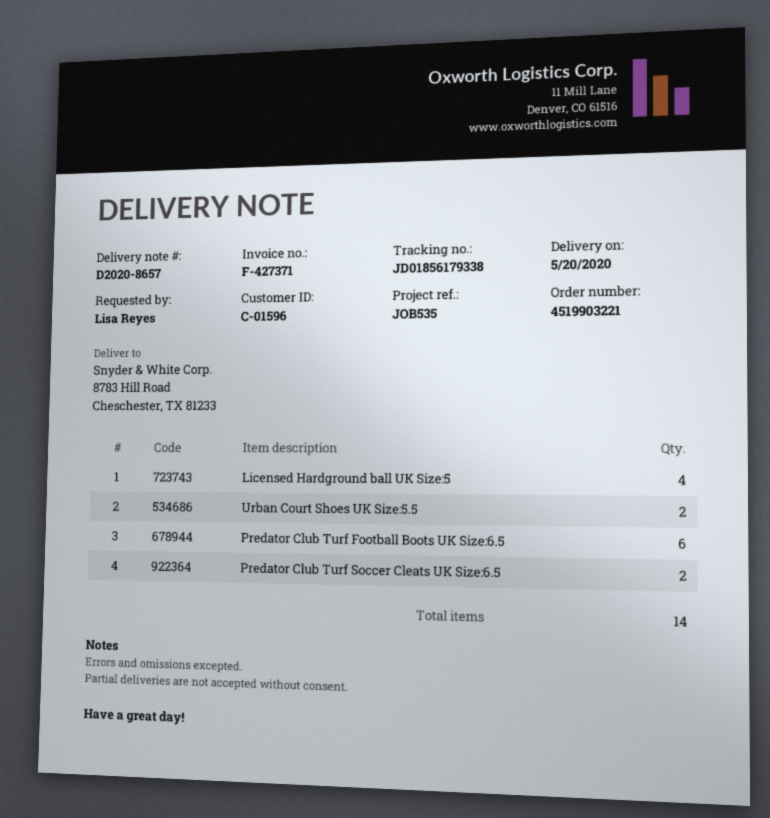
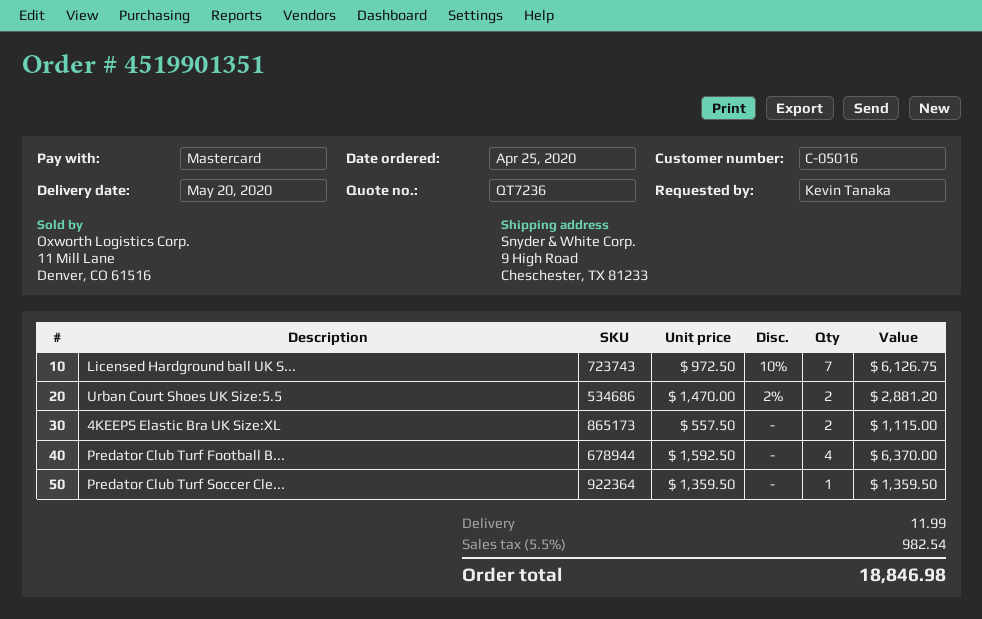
order number: 4519903221 -> 4519901351
customer number: C-01596 -> C-05016
ordered by: Lisa Reyes -> Kevin Tanaka
ship to: 8783 Hill Road, Cheschester, TX 81233 -> 9 High Road, Cheschester, TX 81233
Licensed Hardground ball UK Size:5: 4 -> 7
Predator Club Turf Football Boots UK Size:6.5: 6 -> 4
Predator Club Turf Soccer Cleats UK Size:6.5: 2 -> 1
4KEEPS Elastic Bra UK Size:XL: none -> 2

